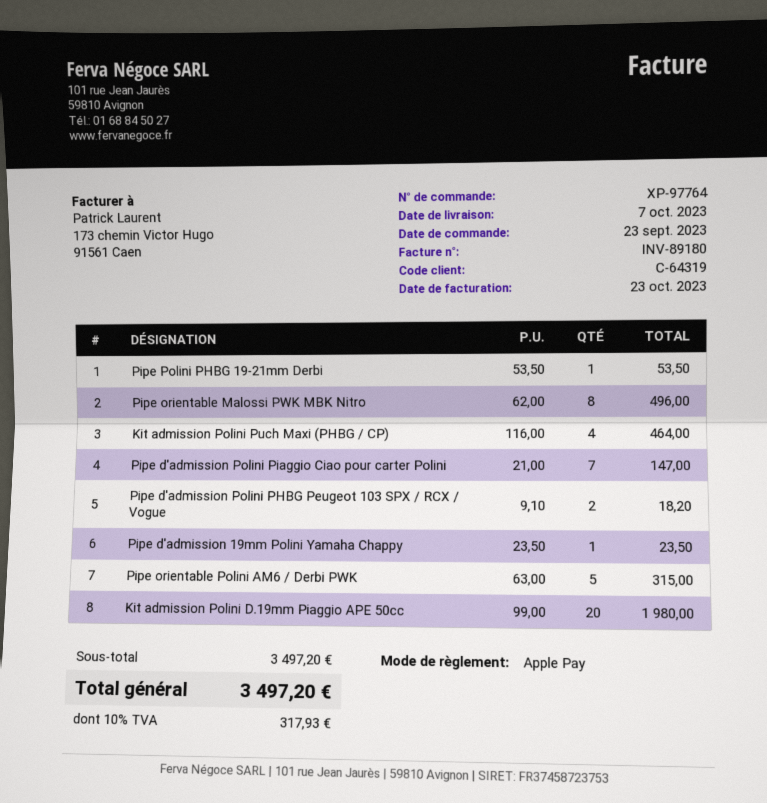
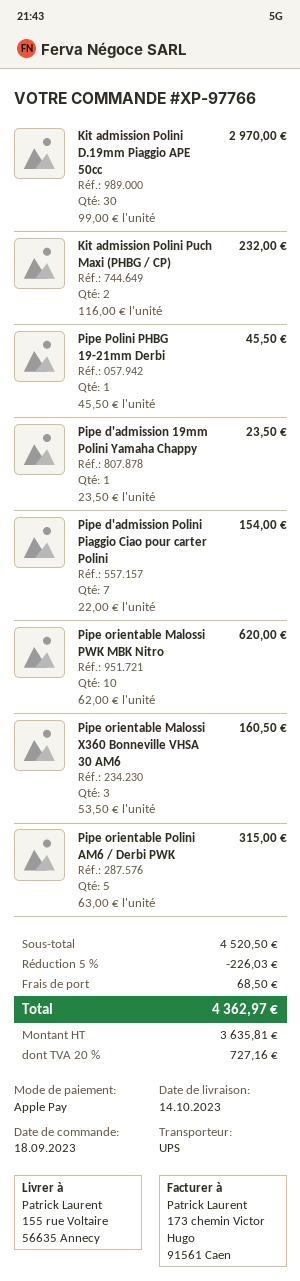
order number: XP-97764 -> XP-97766
order date: 2023-09-23 -> 2023-09-18
delivery date: 2023-10-07 -> 2023-10-14
Pipe Polini PHBG 19-21mm Derbi: 1 x 53.50 = 53.50 -> 1 x 45.50 = 45.50
Pipe orientable Malossi PWK MBK Nitro: 8 x 62.00 = 496.00 -> 10 x 62.00 = 620.00
Kit admission Polini Puch Maxi (PHBG / CP): 4 x 116.00 = 464.00 -> 2 x 116.00 = 232.00
Pipe d'admission Polini Piaggio Ciao pour carter Polini: 7 x 21.00 = 147.00 -> 7 x 22.00 = 154.00
Pipe d'admission Polini PHBG Peugeot 103 SPX / RCX / Vogue: 2 x 9.10 = 18.20 -> none
Kit admission Polini D.19mm Piaggio APE 50cc: 20 x 99.00 = 1980.00 -> 30 x 99.00 = 2970.00
Pipe orientable Malossi X360 Bonneville VHSA 30 AM6: none -> 3 x 53.50 = 160.50
subtotal: 3497.20 -> 4520.50
discount: none -> 5% = 226.03
shipping: none -> 68.50
tax: 10% = 317.93 -> 20% = 727.16
total: 3497.20 -> 4362.97

